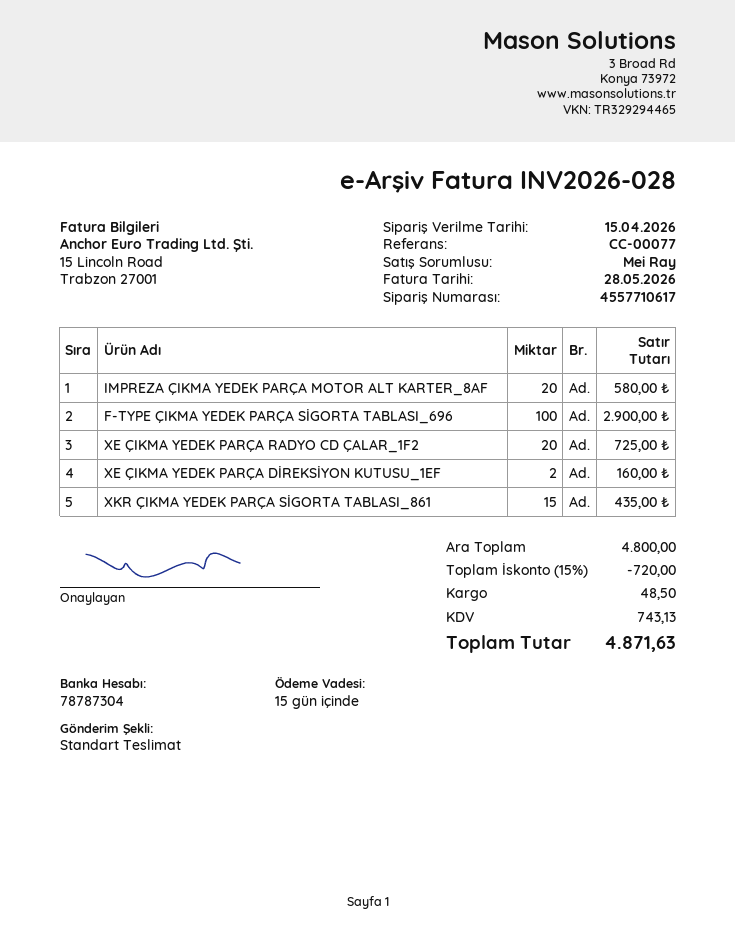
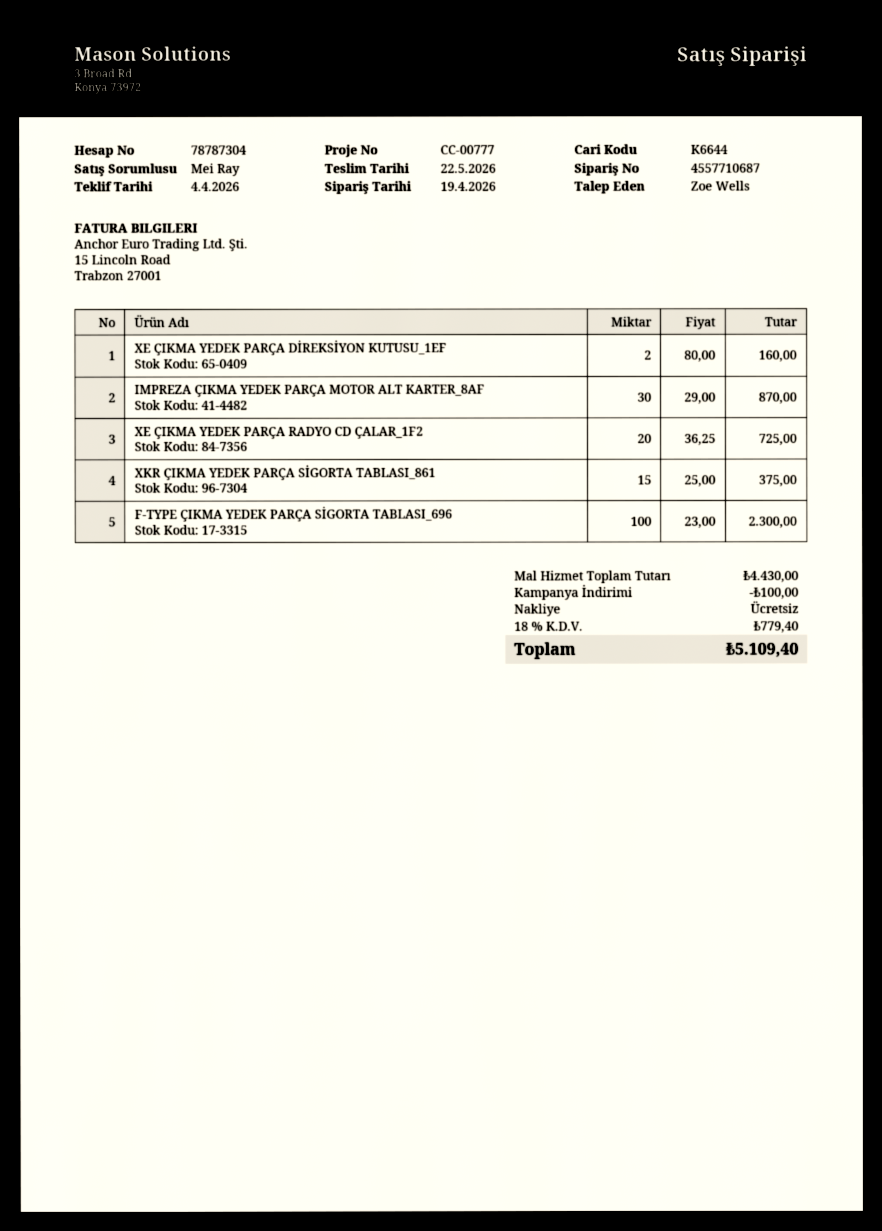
order number: 4557710617 -> 4557710687
order date: 2026-04-15 -> 2026-04-19
reference: CC-00077 -> CC-00777
IMPREZA ÇIKMA YEDEK PARÇA MOTOR ALT KARTER_8AF: 20 for 580.00 -> 30 for 870.00
F-TYPE ÇIKMA YEDEK PARÇA SİGORTA TABLASI_696: 100 for 2900.00 -> 100 for 2300.00
XKR ÇIKMA YEDEK PARÇA SİGORTA TABLASI_861: 15 for 435.00 -> 15 for 375.00
subtotal: 4800.00 -> 4430.00
discount: 720.00 -> 100.00
shipping: 48.50 -> 0.00
tax: 743.13 -> 779.40
total: 4871.63 -> 5109.40

